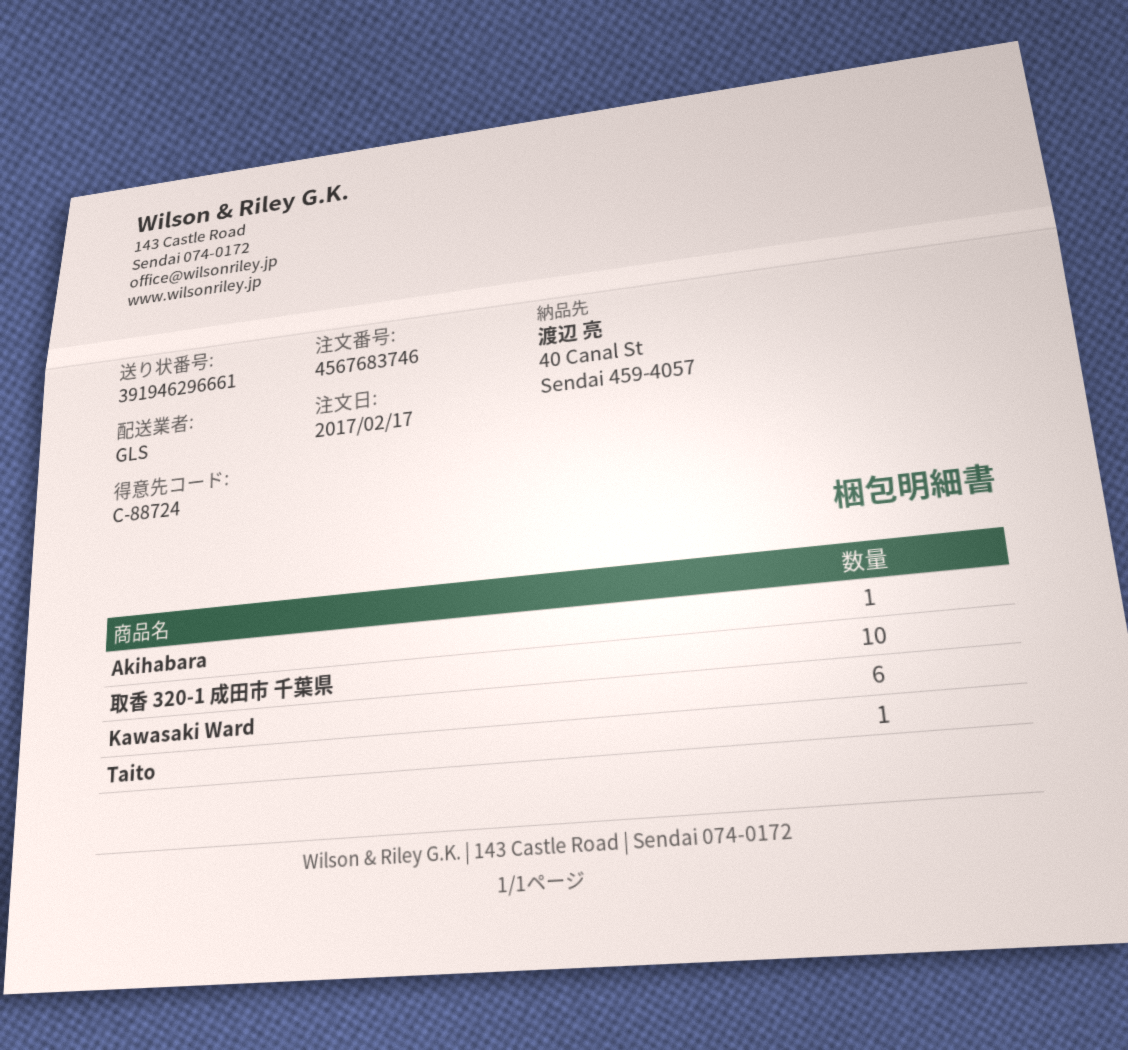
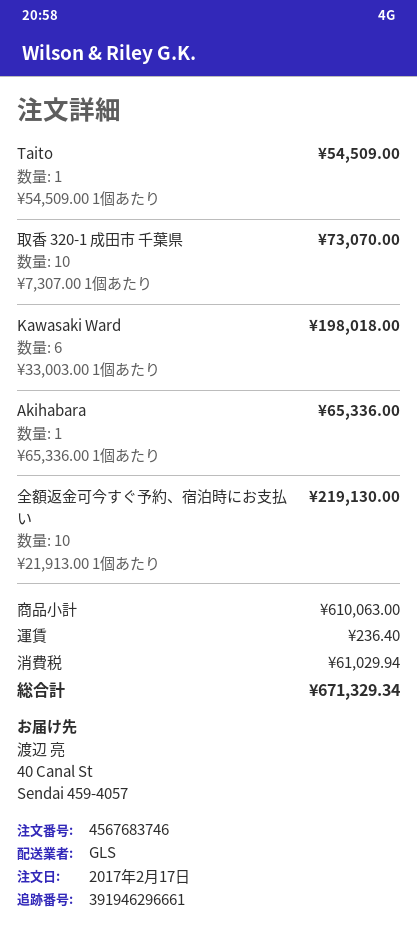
全額返金可今すぐ予約、宿泊時にお支払い: none -> 10

